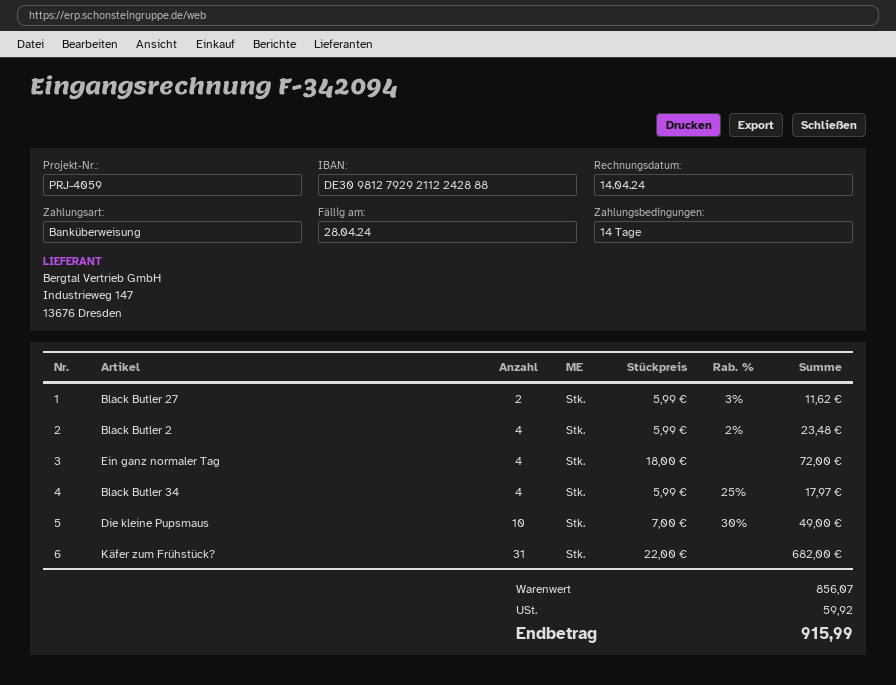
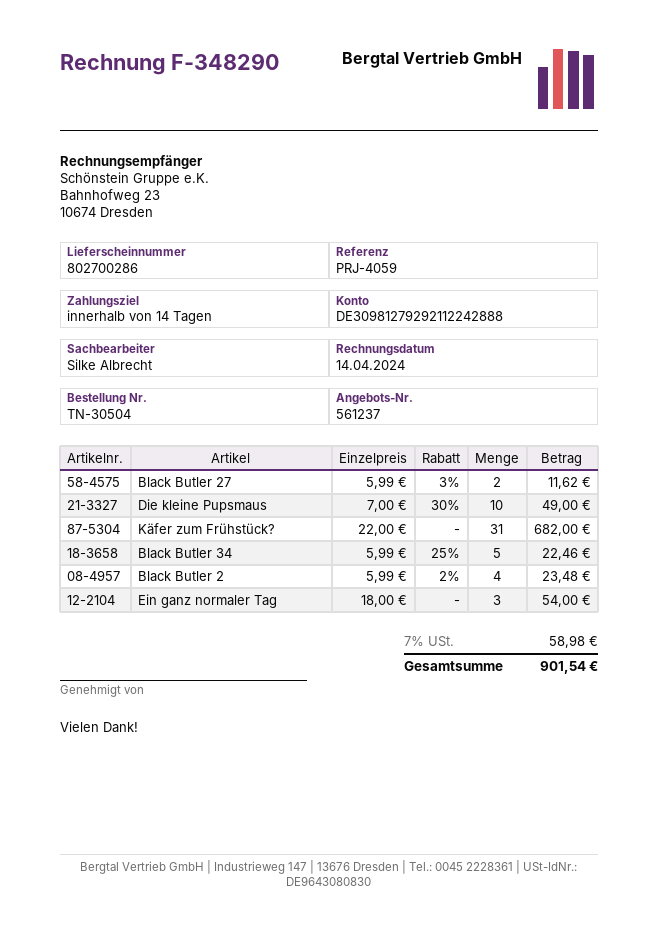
invoice number: F-342094 -> F-348290
Ein ganz normaler Tag: 4 x 18.00 = 72.00 -> 3 x 18.00 = 54.00
Black Butler 34: 4 x 5.99 - 25% = 17.97 -> 5 x 5.99 - 25% = 22.46
tax: 59.92 -> 58.98
total: 915.99 -> 901.54

